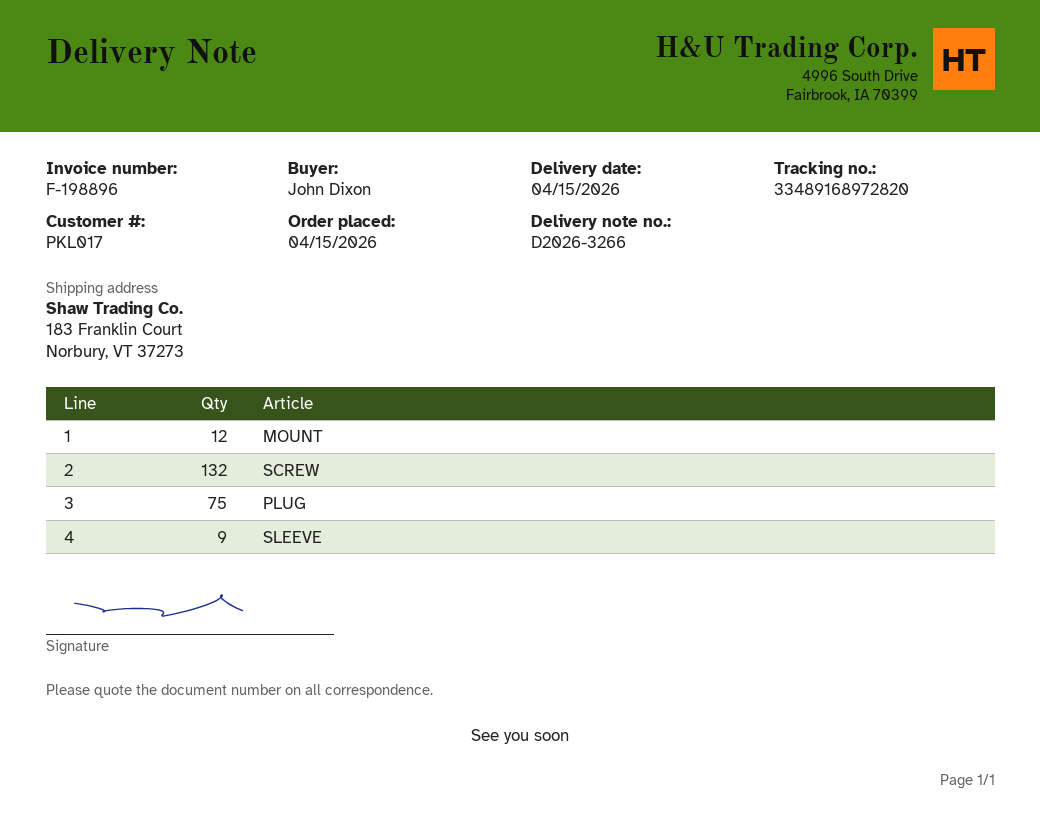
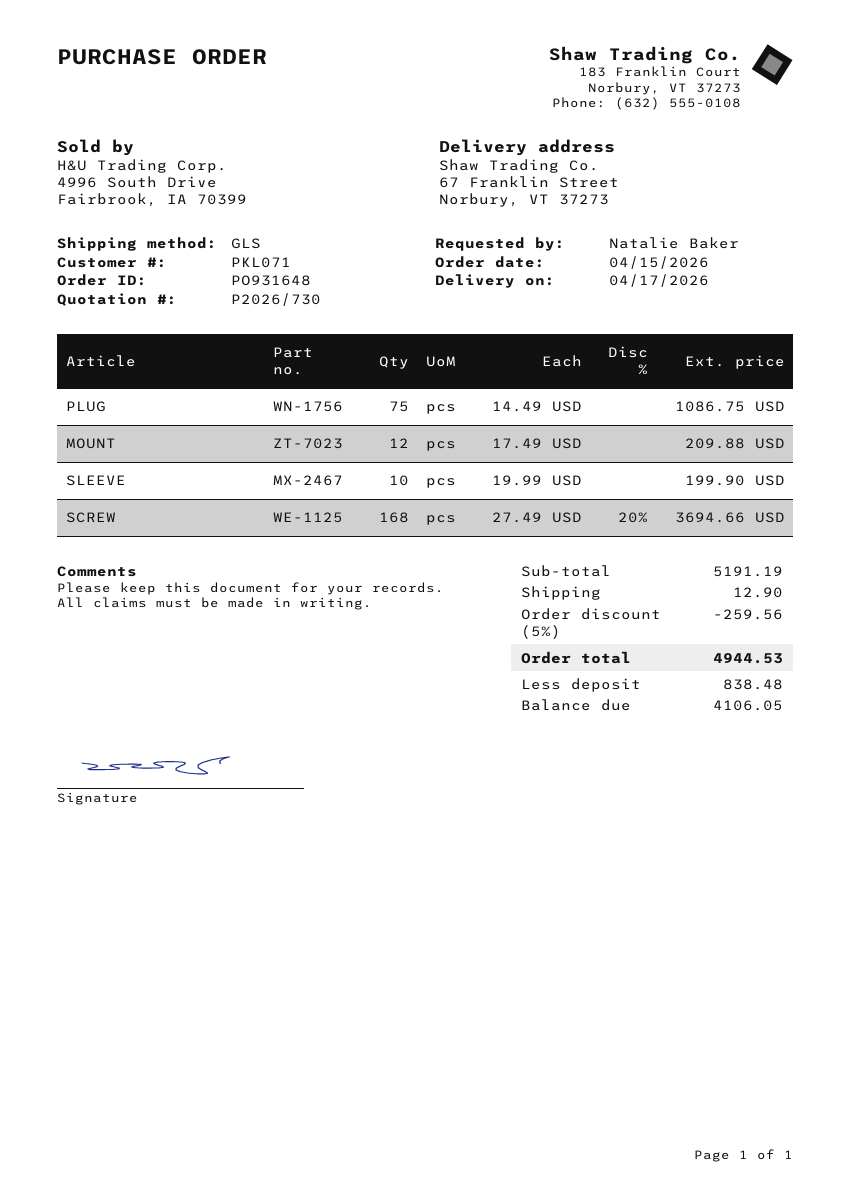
delivery date: 2026-04-15 -> 2026-04-17
customer number: PKL017 -> PKL071
ordered by: John Dixon -> Natalie Baker
ship to: 183 Franklin Court, Norbury, VT 37273 -> 67 Franklin Street, Norbury, VT 37273
SCREW: 132 -> 168
SLEEVE: 9 -> 10

